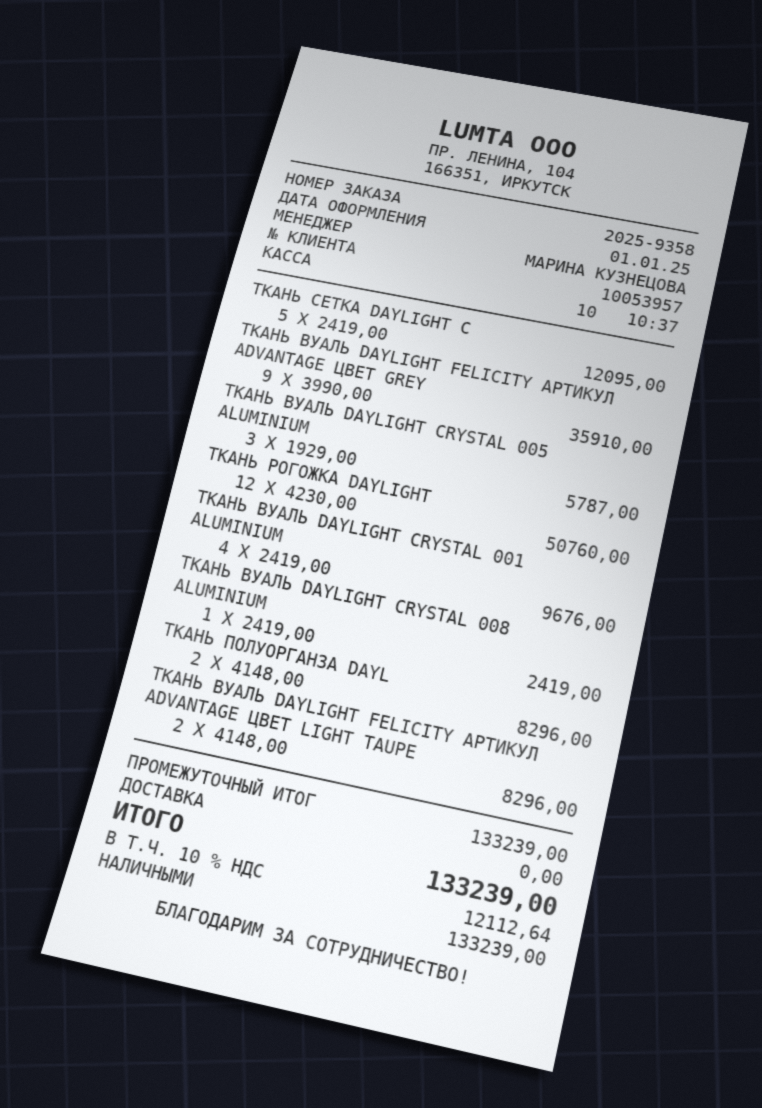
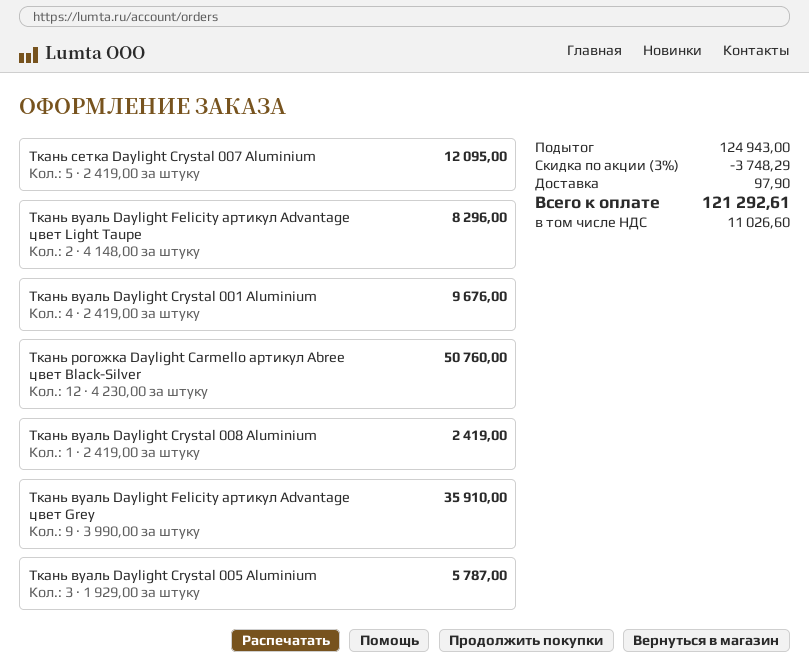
ТКАНЬ ПОЛУОРГАНЗА DAYL: 2 x 4148.00 = 8296.00 -> none
subtotal: 133239.00 -> 124943.00
discount: none -> 3% = 3748.29
shipping: 0.00 -> 97.90
tax: 12112.64 -> 11026.60
total: 133239.00 -> 121292.61

